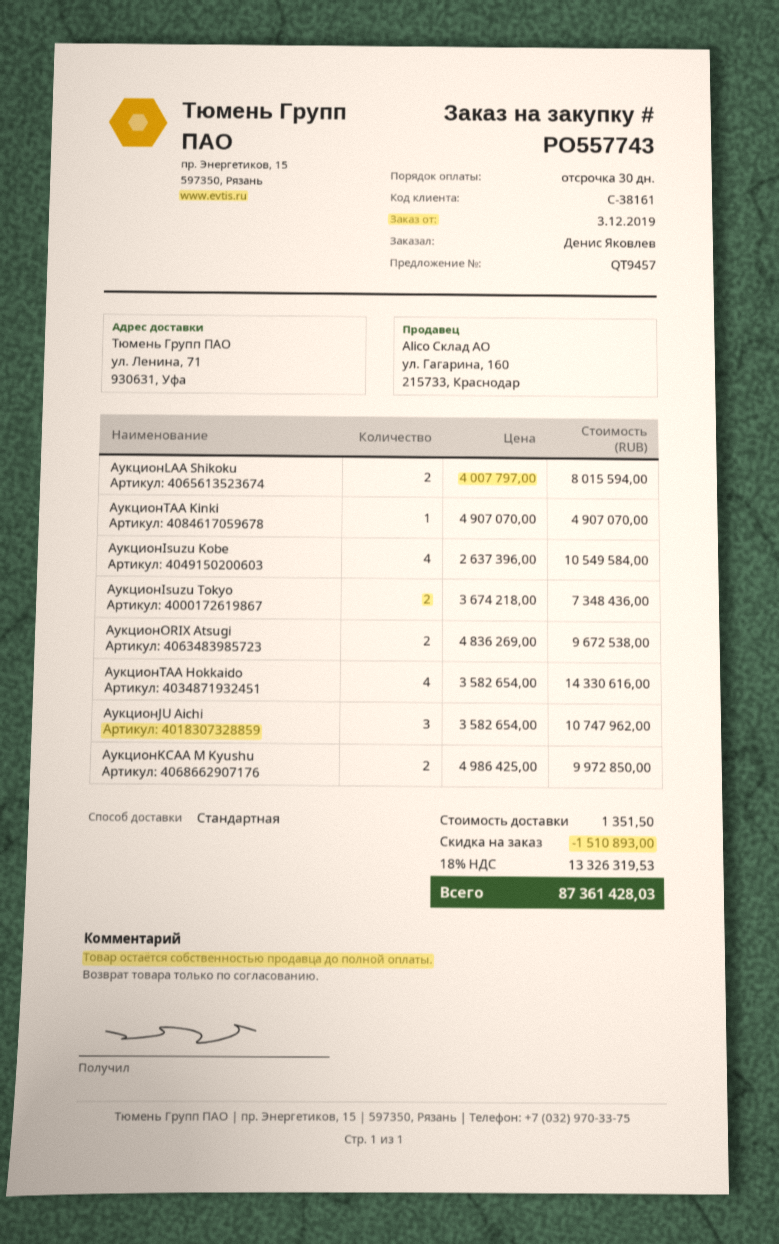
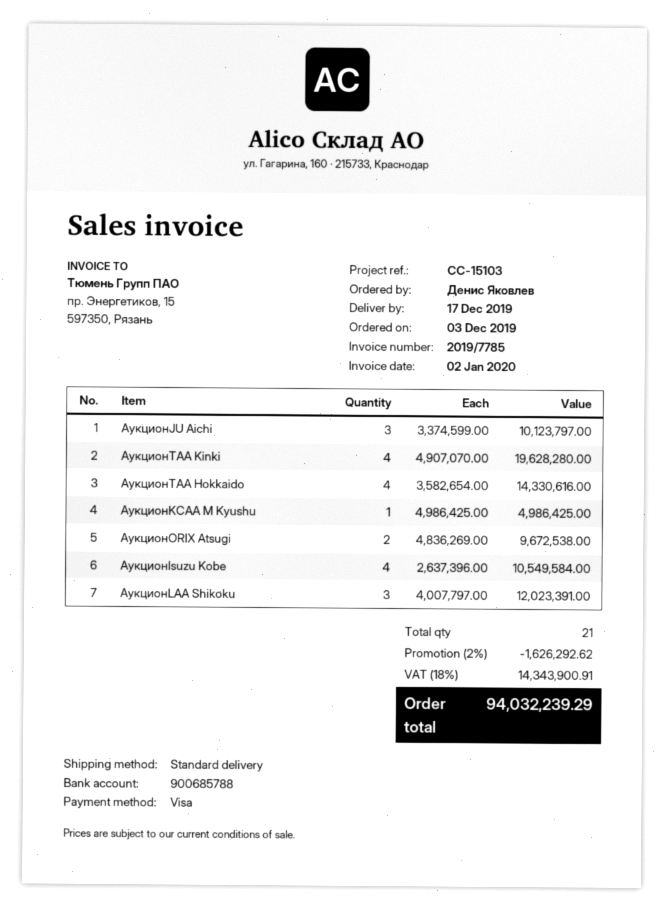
АукционLAA Shikoku: 2 x 4007797.00 = 8015594.00 -> 3 x 4007797.00 = 12023391.00
АукционTAA Kinki: 1 x 4907070.00 = 4907070.00 -> 4 x 4907070.00 = 19628280.00
АукционIsuzu Tokyo: 2 x 3674218.00 = 7348436.00 -> none
АукционJU Aichi: 3 x 3582654.00 = 10747962.00 -> 3 x 3374599.00 = 10123797.00
АукционKCAA M Kyushu: 2 x 4986425.00 = 9972850.00 -> 1 x 4986425.00 = 4986425.00
discount: 1510893.00 -> 1626292.62
shipping: 1351.50 -> none
tax: 18% = 13326319.53 -> 18% = 14343900.91
total: 87361428.03 -> 94032239.29

